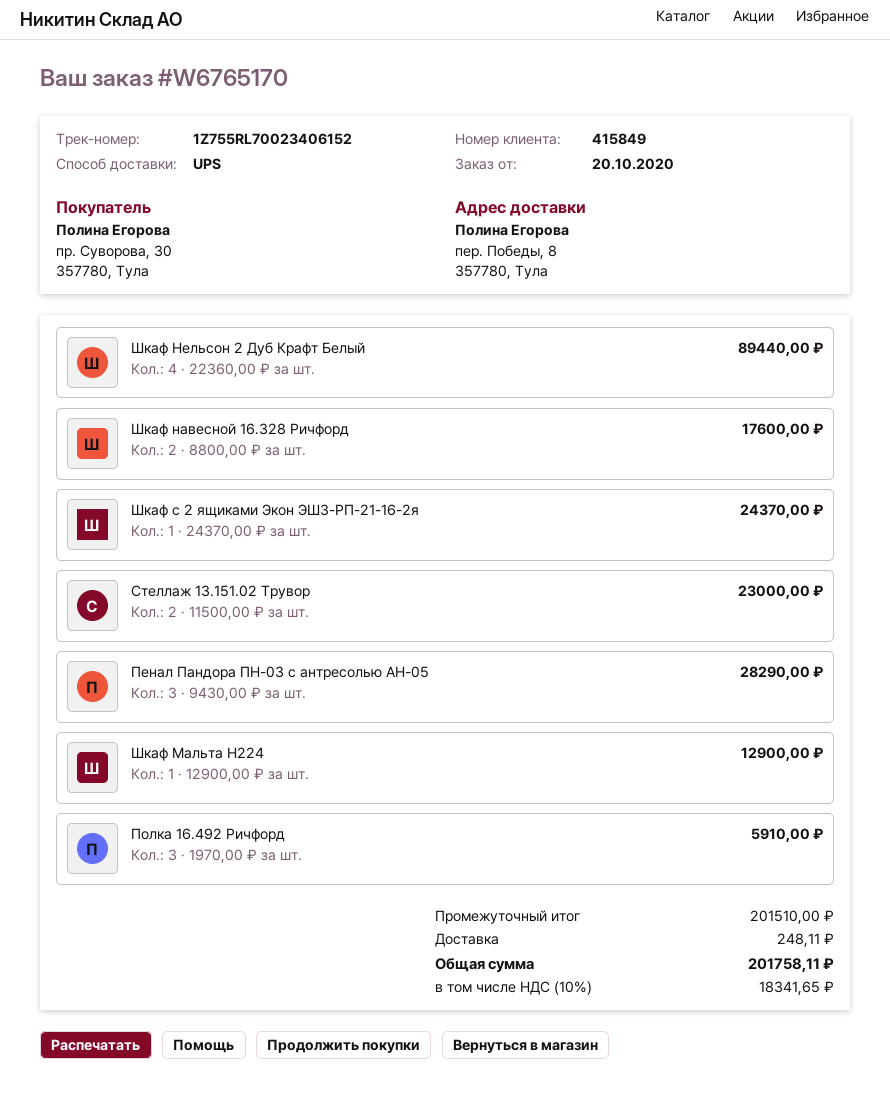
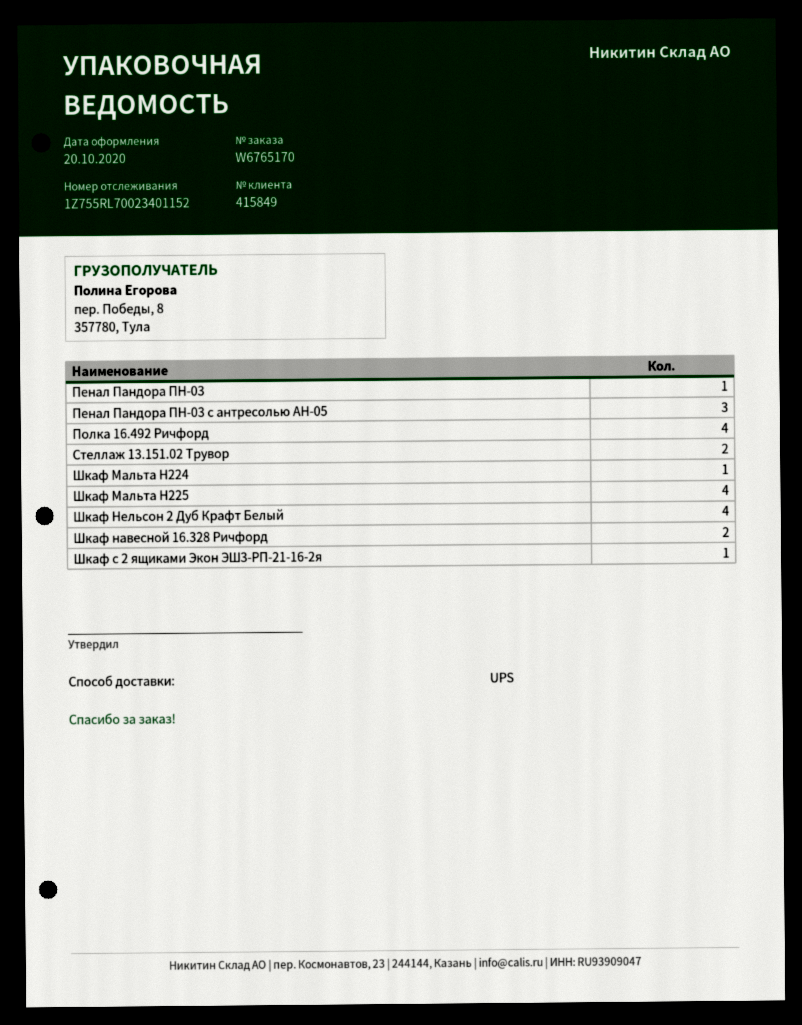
tracking number: 1Z755RL70023406152 -> 1Z755RL70023401152
Полка 16.492 Ричфорд: 3 -> 4
Пенал Пандора ПН-03: none -> 1
Шкаф Мальта H225: none -> 4

